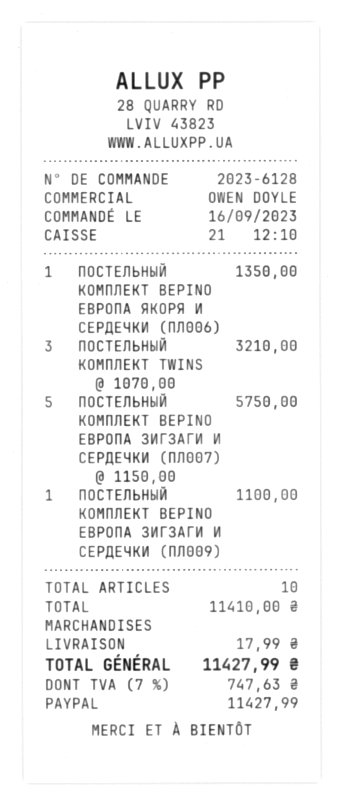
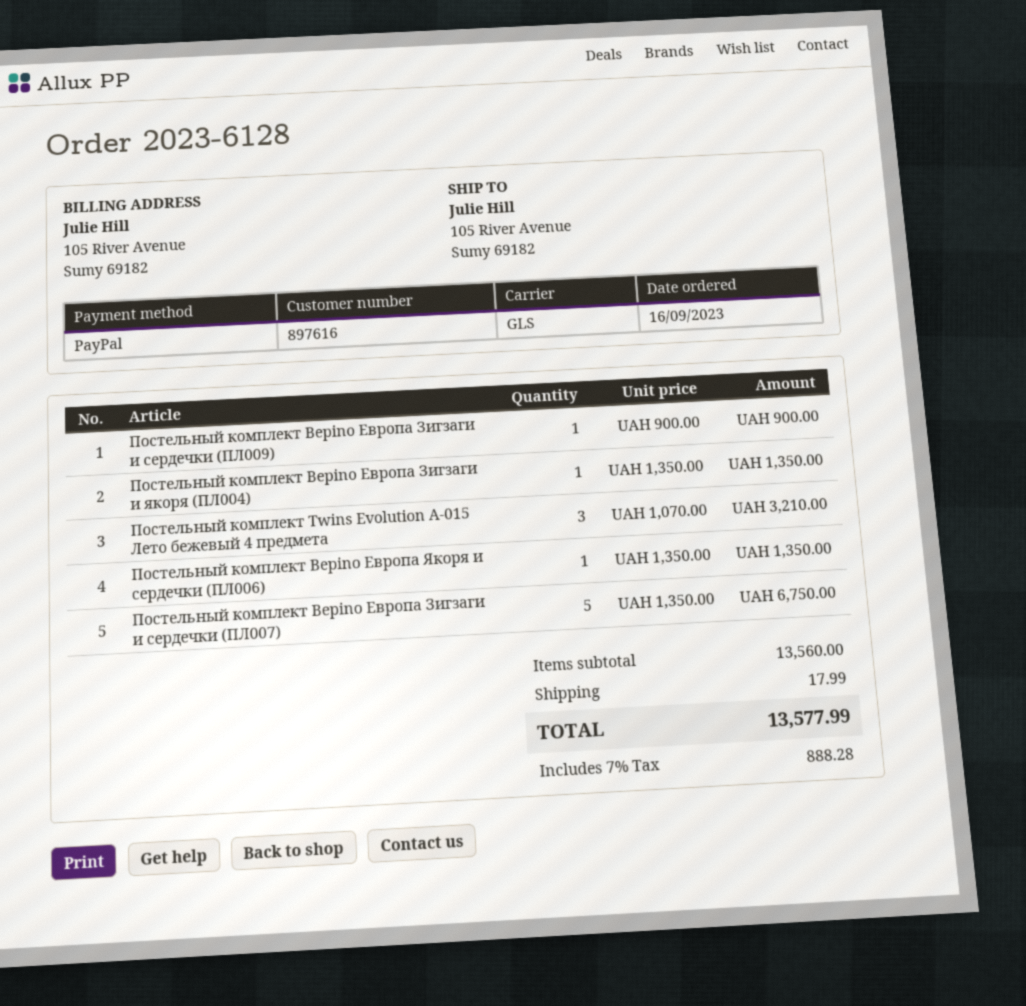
ПОСТЕЛЬНЫЙ КОМПЛЕКТ BEPINO ЕВРОПА ЗИГЗАГИ И СЕРДЕЧКИ (ПЛ007): 5 x 1150.00 = 5750.00 -> 5 x 1350.00 = 6750.00
ПОСТЕЛЬНЫЙ КОМПЛЕКТ BEPINO ЕВРОПА ЗИГЗАГИ И СЕРДЕЧКИ (ПЛ009): 1 x 1100.00 = 1100.00 -> 1 x 900.00 = 900.00
Постельный комплект Bepino Европа Зигзаги и якоря (ПЛ004): none -> 1 x 1350.00 = 1350.00
subtotal: 11410.00 -> 13560.00
tax: 7% = 747.63 -> 7% = 888.28
total: 11427.99 -> 13577.99

